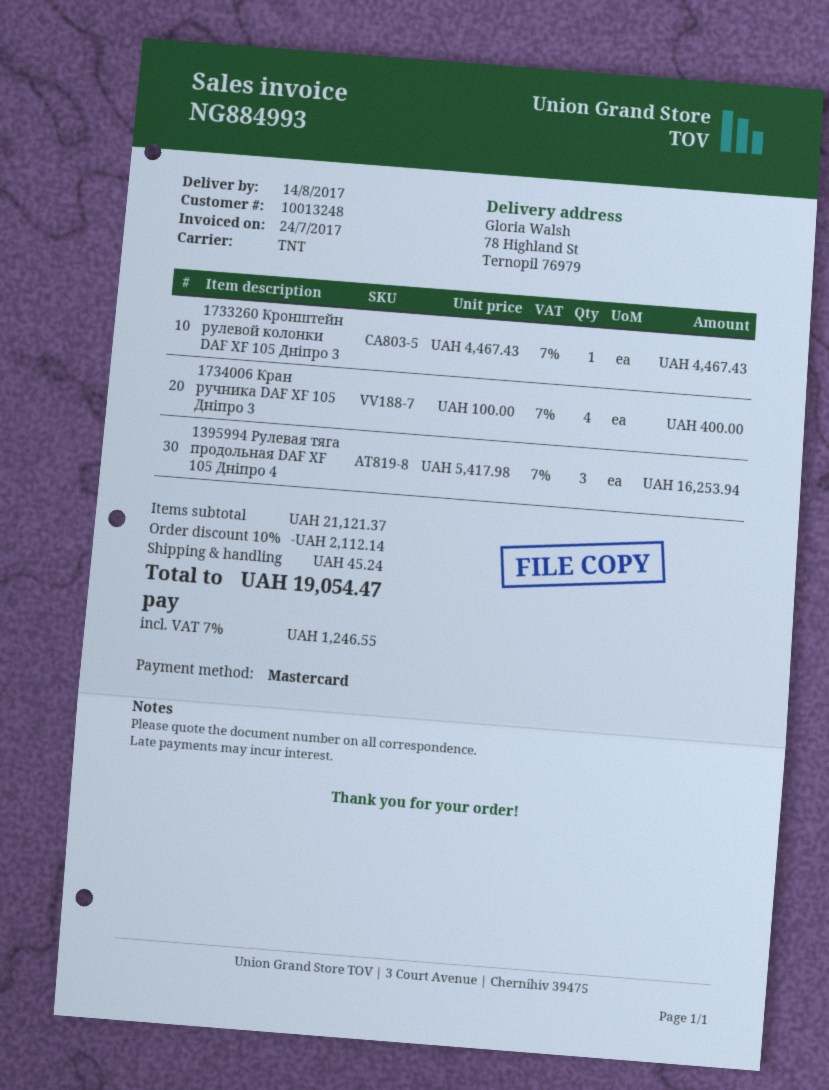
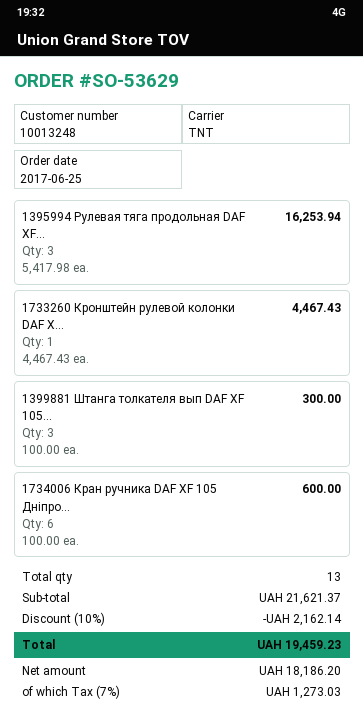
1734006 Кран ручника DAF XF 105 Дніпро 3: 4 x 100.00 = 400.00 -> 6 x 100.00 = 600.00
1399881 Штанга толкателя вып DAF XF 105...: none -> 3 x 100.00 = 300.00
subtotal: 21121.37 -> 21621.37
discount: 10% = 2112.14 -> 10% = 2162.14
shipping: 45.24 -> none
tax: 7% = 1246.55 -> 7% = 1273.03
total: 19054.47 -> 19459.23

